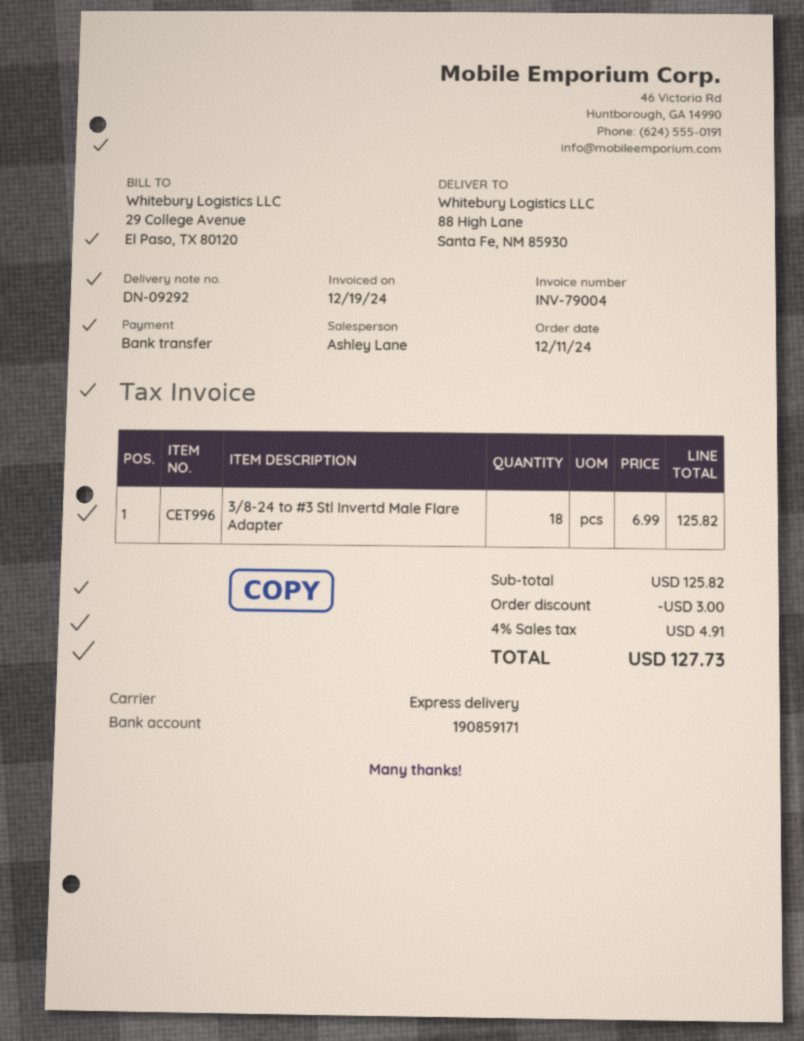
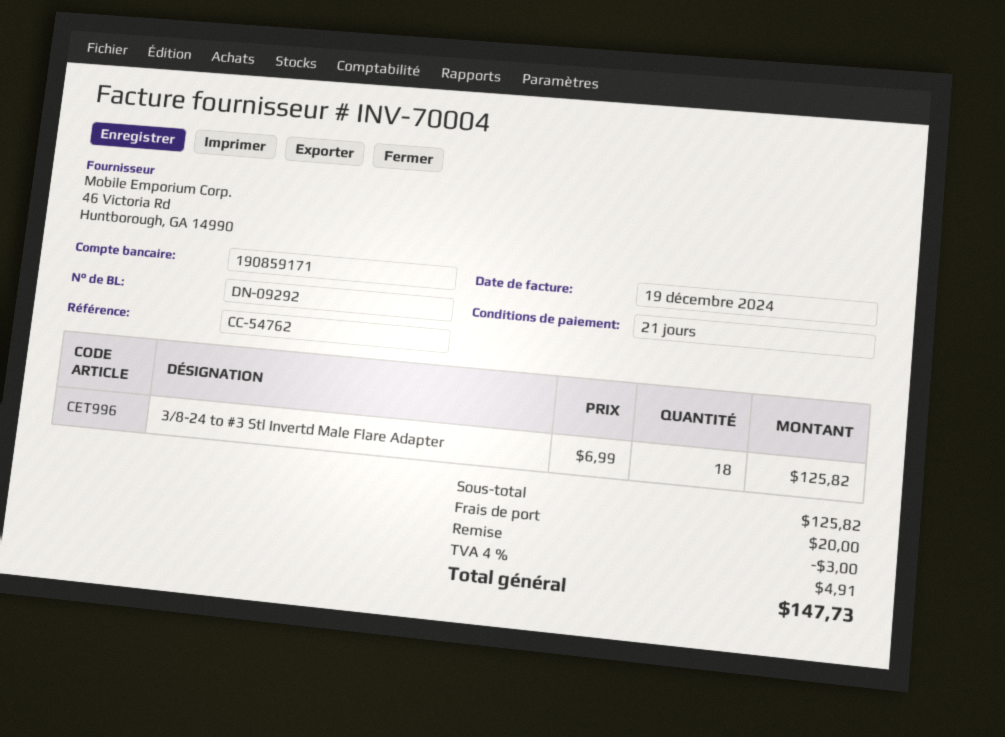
invoice number: INV-79004 -> INV-70004
shipping: none -> 20.00
total: 127.73 -> 147.73

